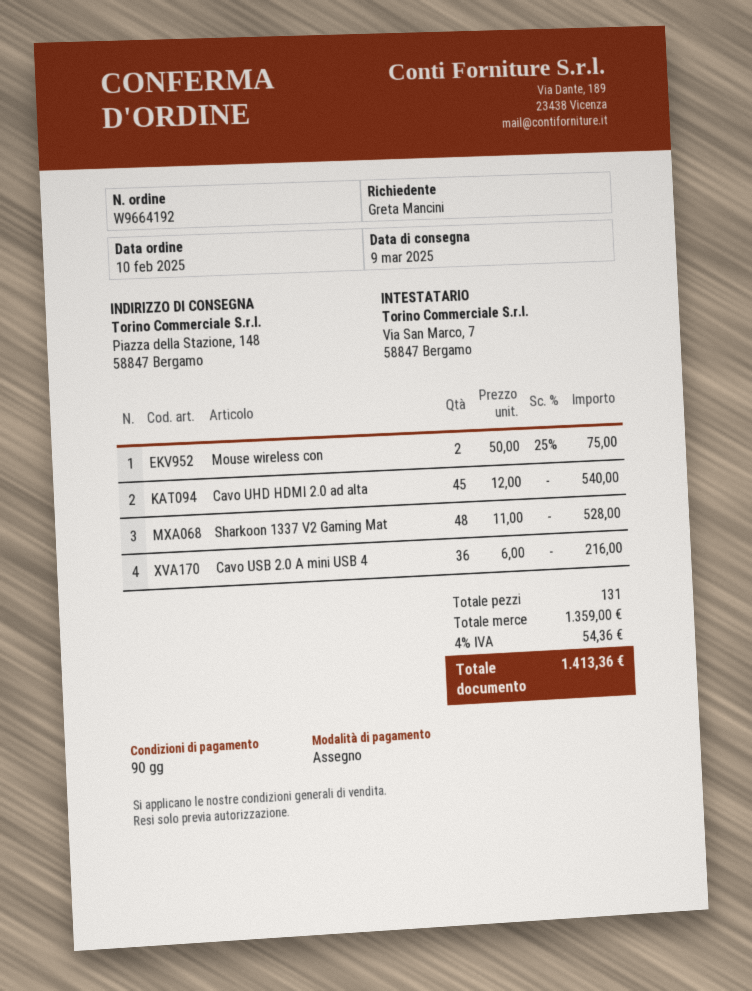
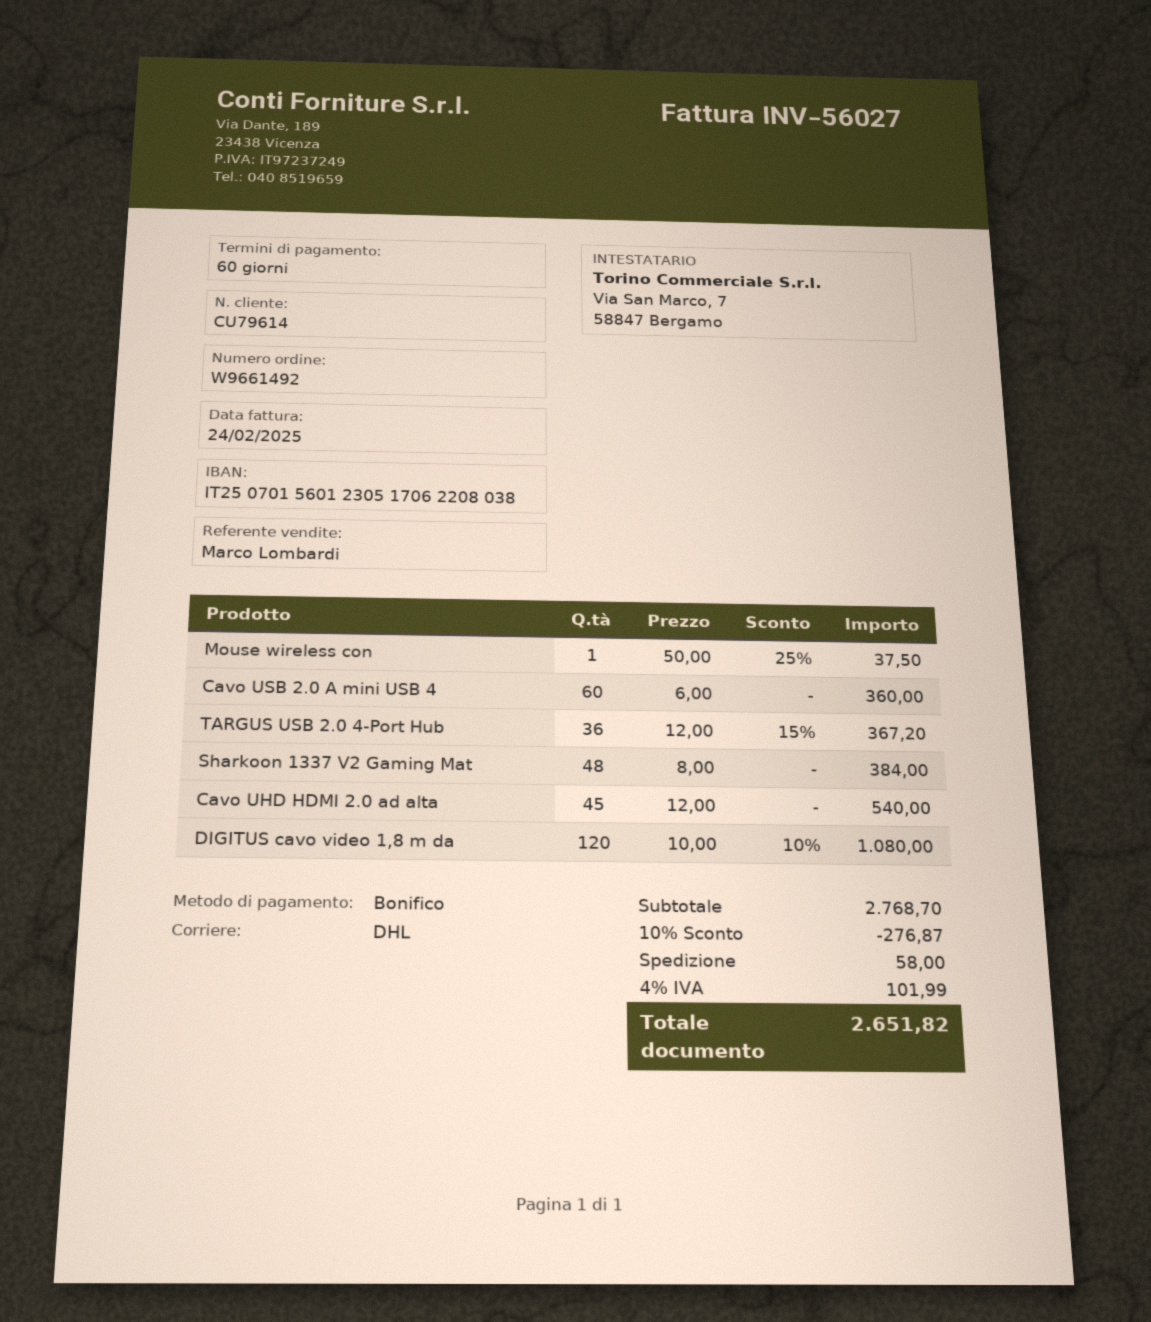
order number: W9664192 -> W9661492
payment terms: 90 days -> 60 days
payment method: cheque -> bank transfer
Mouse wireless con: 2 x 50.00 - 25% = 75.00 -> 1 x 50.00 - 25% = 37.50
Sharkoon 1337 V2 Gaming Mat: 48 x 11.00 = 528.00 -> 48 x 8.00 = 384.00
Cavo USB 2.0 A mini USB 4: 36 x 6.00 = 216.00 -> 60 x 6.00 = 360.00
TARGUS USB 2.0 4-Port Hub: none -> 36 x 12.00 - 15% = 367.20
DIGITUS cavo video 1,8 m da: none -> 120 x 10.00 - 10% = 1080.00
subtotal: 1359.00 -> 2768.70
discount: none -> 10% = 276.87
shipping: none -> 58.00
tax: 4% = 54.36 -> 4% = 101.99
total: 1413.36 -> 2651.82

